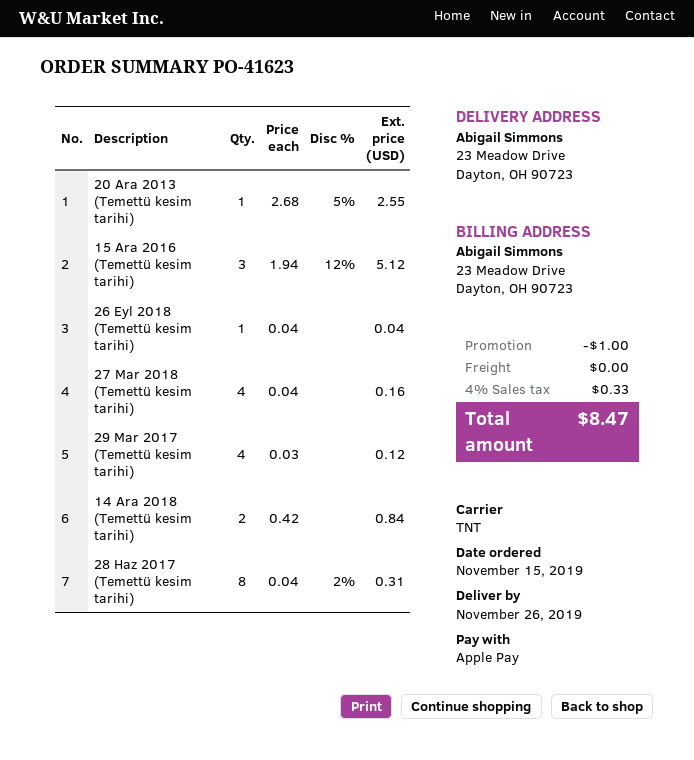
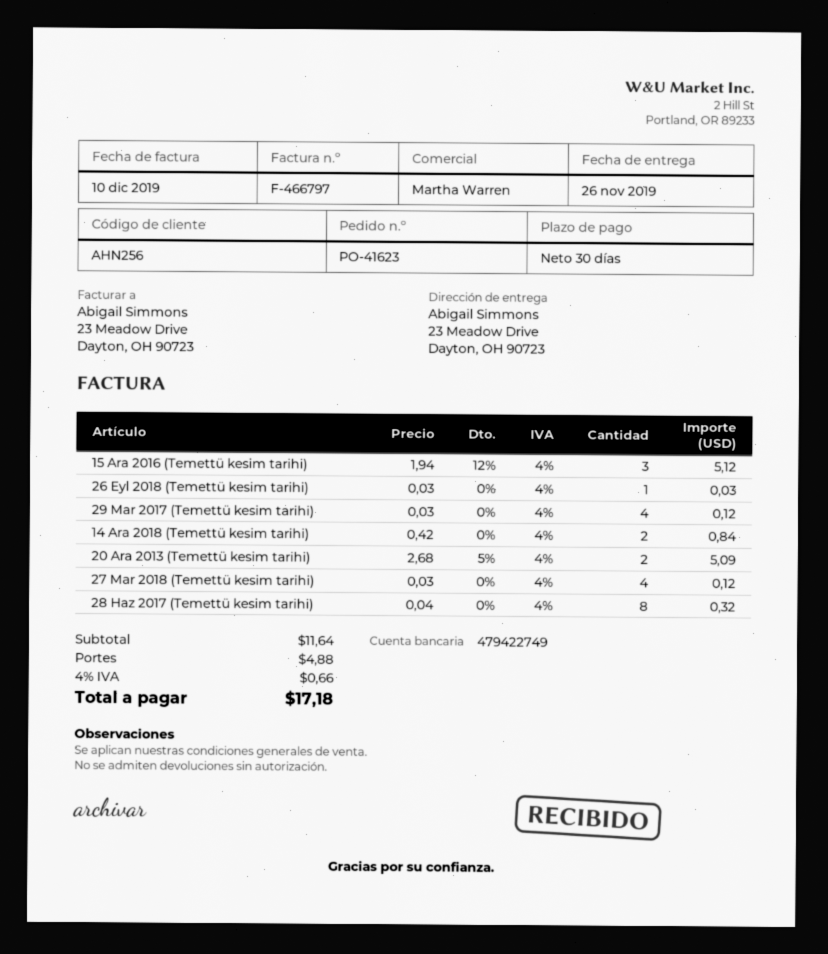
20 Ara 2013 (Temettü kesim tarihi): 1 x 2.68 - 5% = 2.55 -> 2 x 2.68 - 5% = 5.09
26 Eyl 2018 (Temettü kesim tarihi): 1 x 0.04 = 0.04 -> 1 x 0.03 = 0.03
27 Mar 2018 (Temettü kesim tarihi): 4 x 0.04 = 0.16 -> 4 x 0.03 = 0.12
28 Haz 2017 (Temettü kesim tarihi): 8 x 0.04 - 2% = 0.31 -> 8 x 0.04 = 0.32
discount: 1.00 -> none
shipping: 0.00 -> 4.88
tax: 4% = 0.33 -> 4% = 0.66
total: 8.47 -> 17.18

